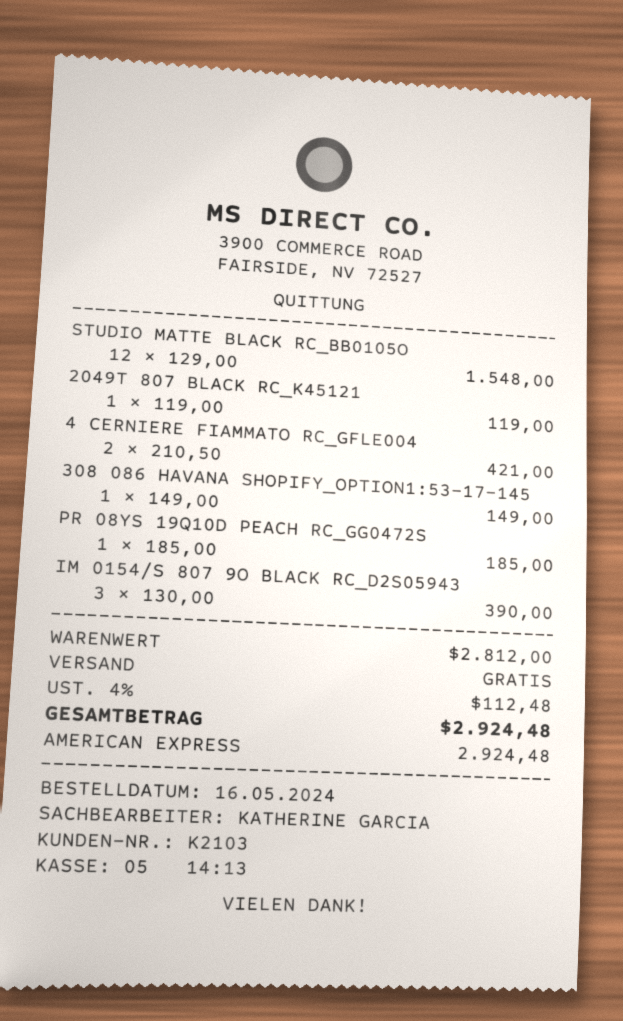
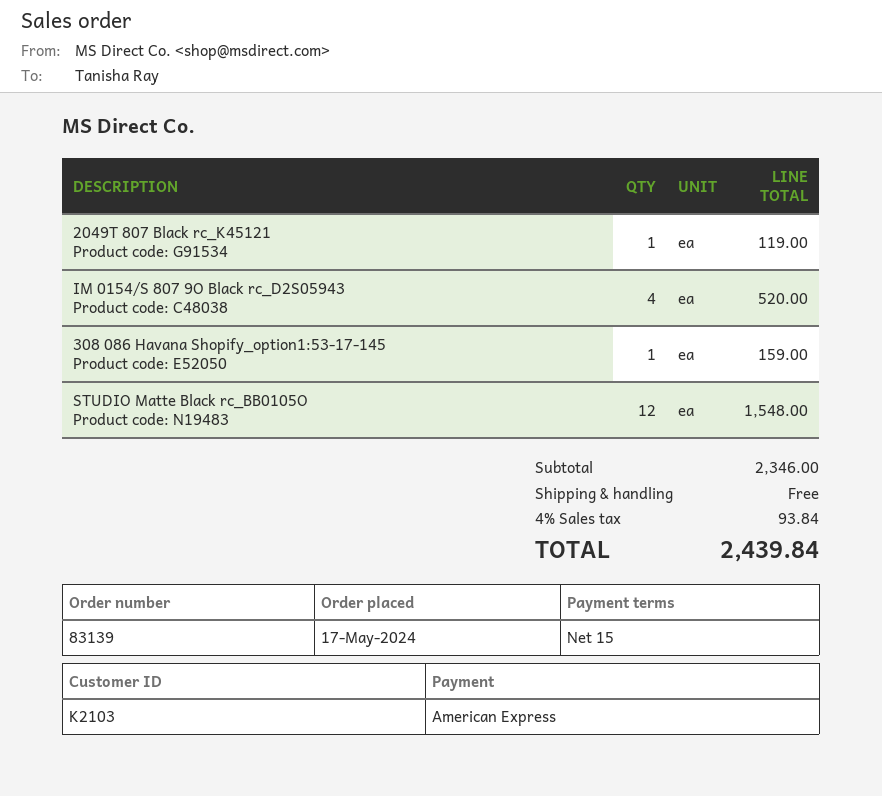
order date: 2024-05-16 -> 2024-05-17
4 CERNIERE FIAMMATO RC_GFLE004: 2 for 421.00 -> none
308 086 HAVANA SHOPIFY_OPTION1:53-17-145: 1 for 149.00 -> 1 for 159.00
PR 08YS 19Q10D PEACH RC_GG0472S: 1 for 185.00 -> none
IM 0154/S 807 9O BLACK RC_D2S05943: 3 for 390.00 -> 4 for 520.00
subtotal: 2812.00 -> 2346.00
tax: 4% = 112.48 -> 4% = 93.84
total: 2924.48 -> 2439.84

